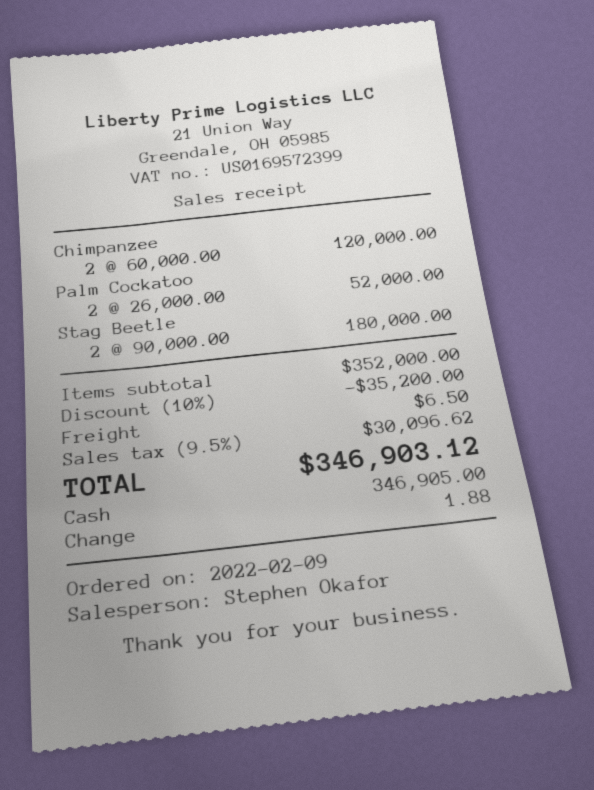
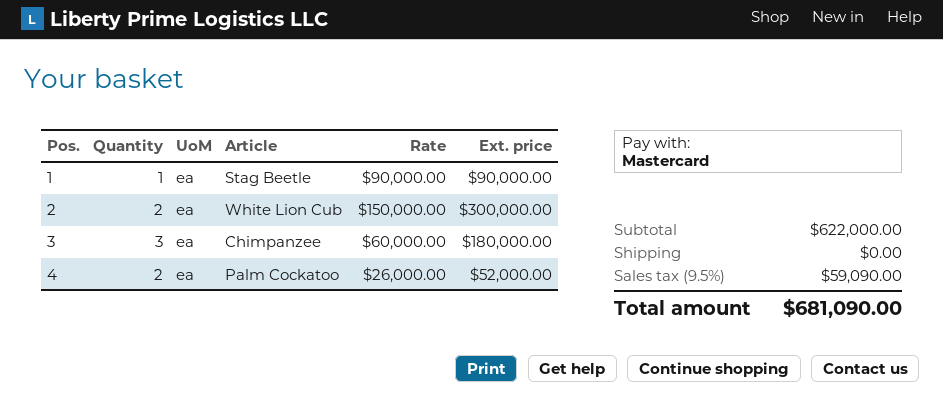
payment method: cash -> Mastercard
Chimpanzee: 2 x 60000.00 = 120000.00 -> 3 x 60000.00 = 180000.00
Stag Beetle: 2 x 90000.00 = 180000.00 -> 1 x 90000.00 = 90000.00
White Lion Cub: none -> 2 x 150000.00 = 300000.00
subtotal: 352000.00 -> 622000.00
discount: 10% = 35200.00 -> none
shipping: 6.50 -> 0.00
tax: 9.5% = 30096.62 -> 9.5% = 59090.00
total: 346903.12 -> 681090.00

